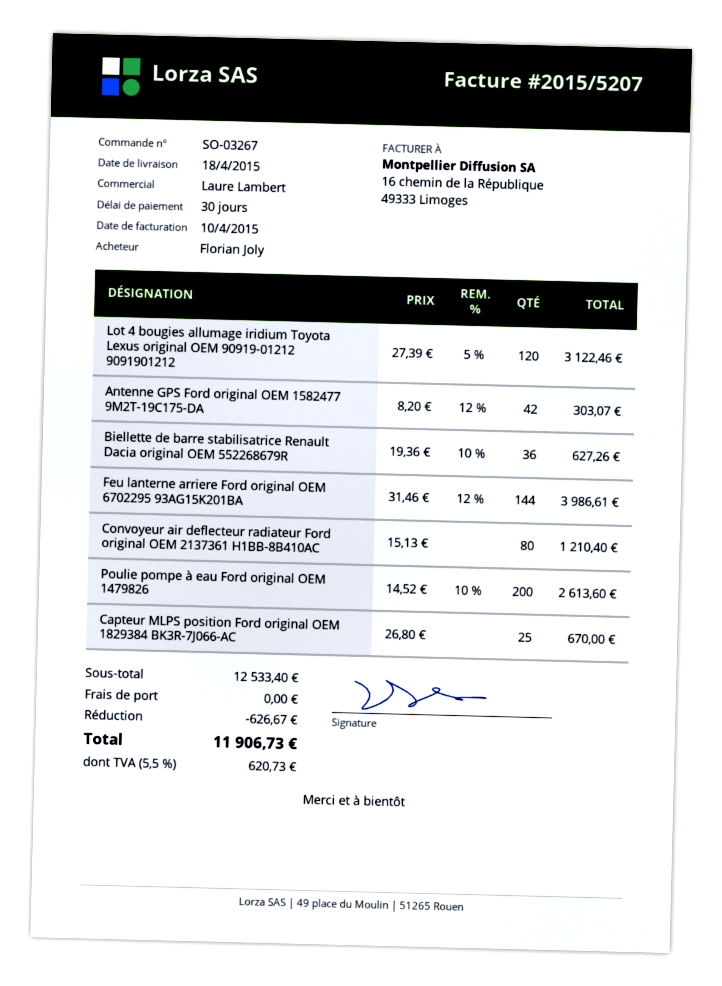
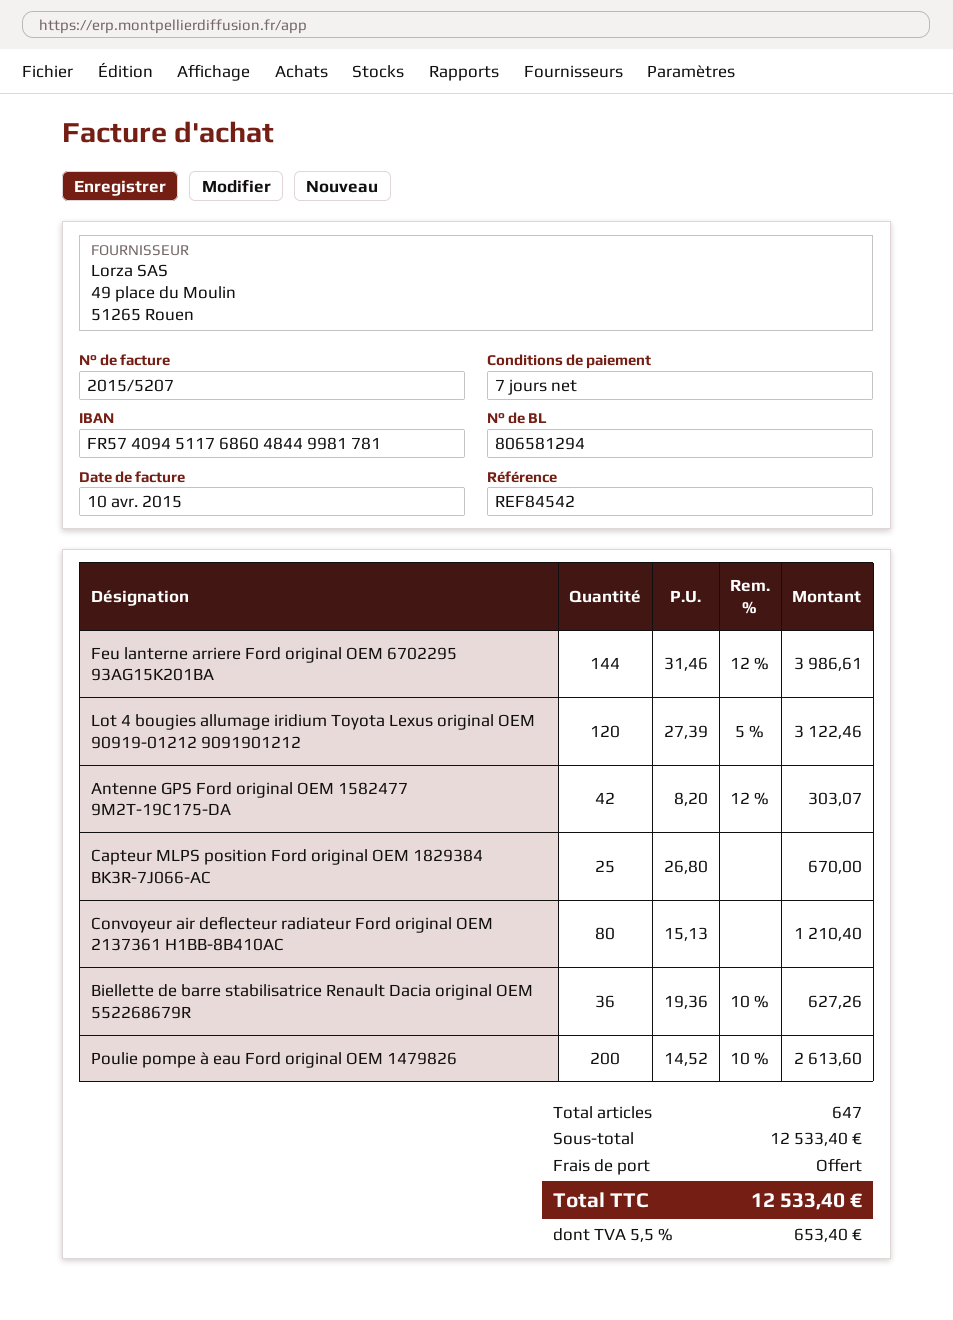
payment terms: 30 days -> 7 days
discount: 626.67 -> none
tax: 5.5% = 620.73 -> 5.5% = 653.40
total: 11906.73 -> 12533.40

